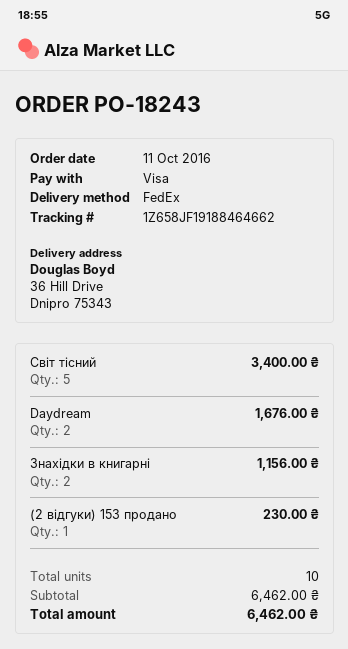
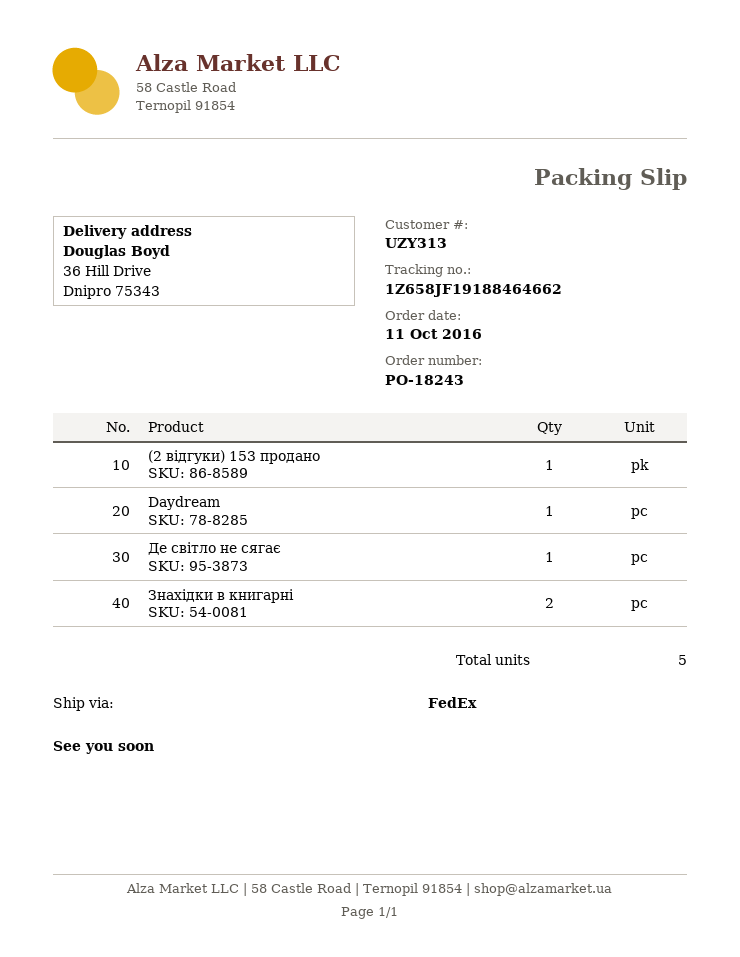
Світ тісний: 5 -> none
Daydream: 2 -> 1
Де світло не сягає: none -> 1
total quantity: 10 -> 5

